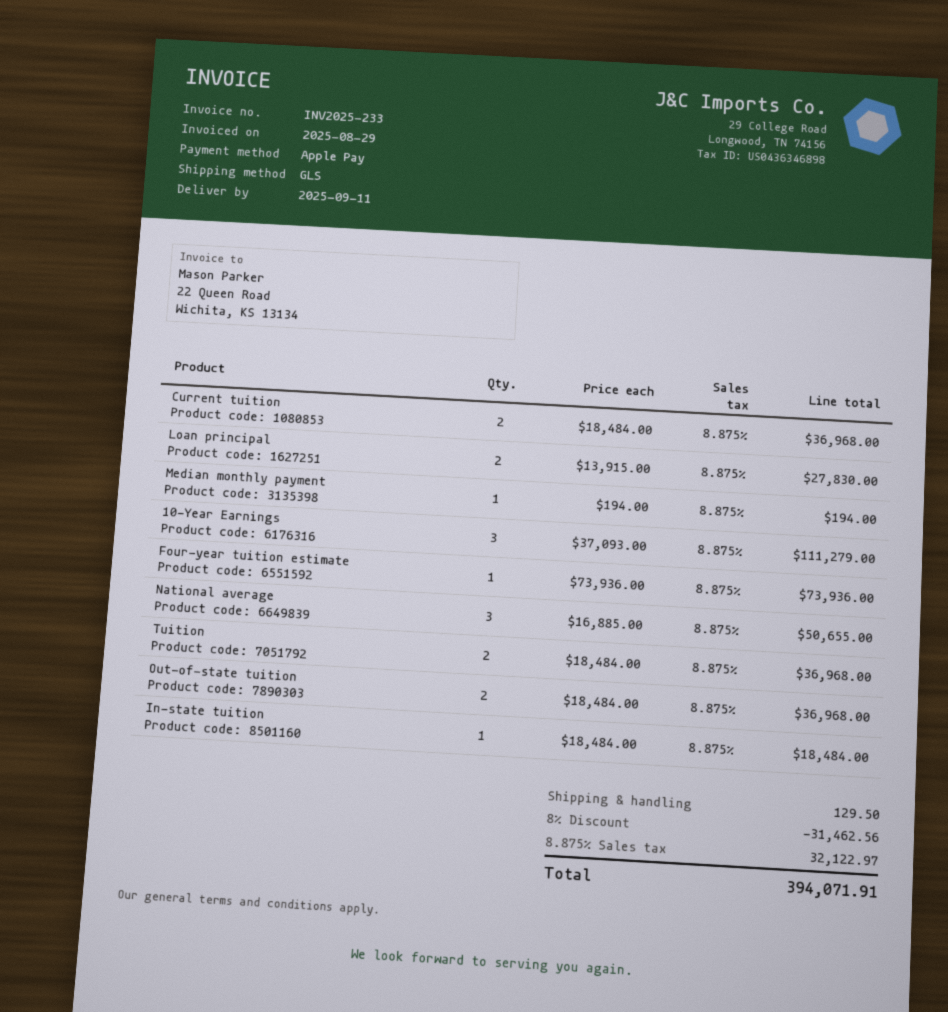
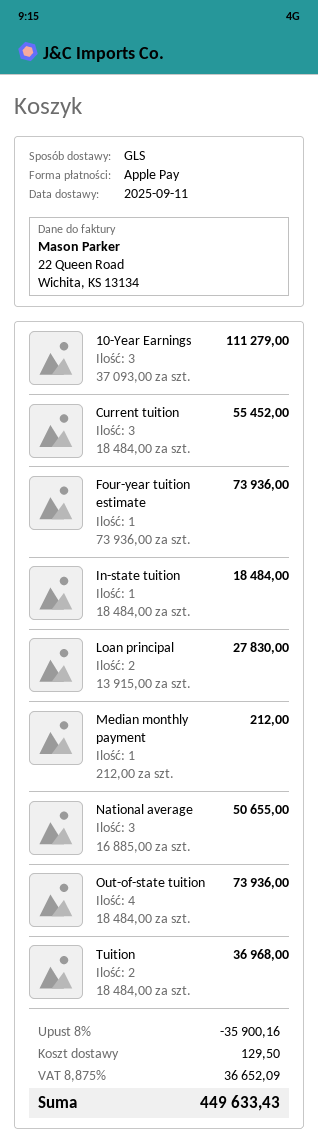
Current tuition: 2 x 18484.00 = 36968.00 -> 3 x 18484.00 = 55452.00
Median monthly payment: 1 x 194.00 = 194.00 -> 1 x 212.00 = 212.00
Out-of-state tuition: 2 x 18484.00 = 36968.00 -> 4 x 18484.00 = 73936.00
discount: 8% = 31462.56 -> 8% = 35900.16
tax: 8.875% = 32122.97 -> 8.875% = 36652.09
total: 394071.91 -> 449633.43

